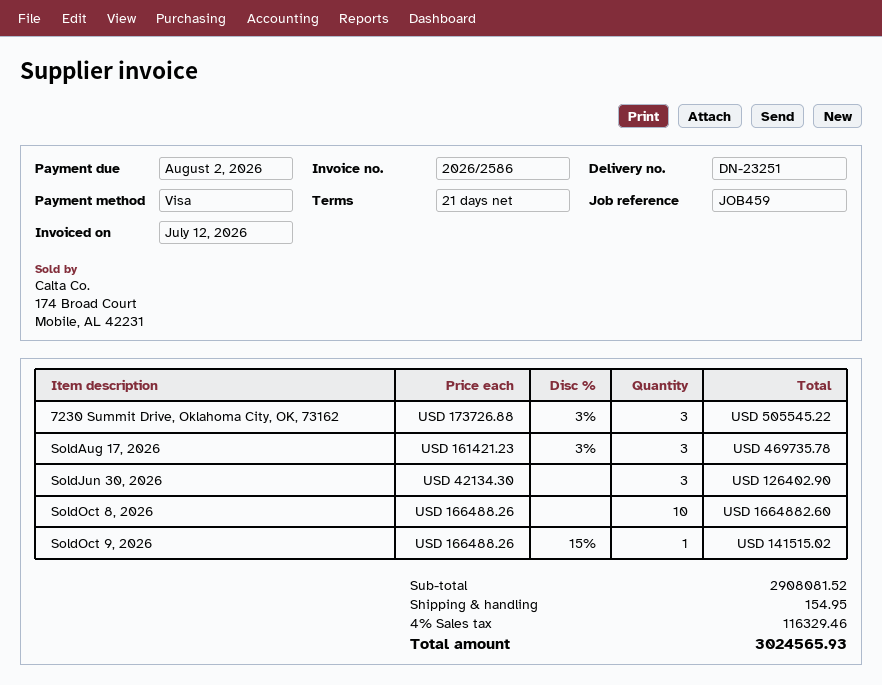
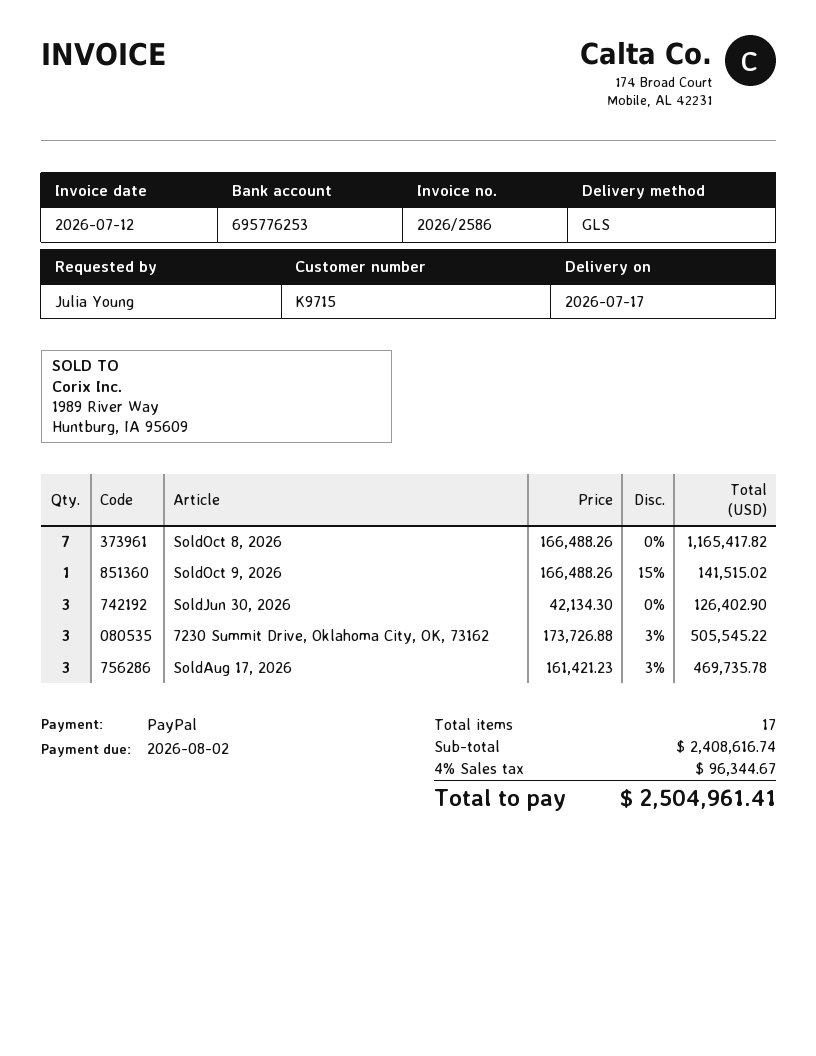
payment method: Visa -> PayPal
SoldOct 8, 2026: 10 x 166488.26 = 1664882.60 -> 7 x 166488.26 = 1165417.82
subtotal: 2908081.52 -> 2408616.74
shipping: 154.95 -> none
tax: 4% = 116329.46 -> 4% = 96344.67
total: 3024565.93 -> 2504961.41

